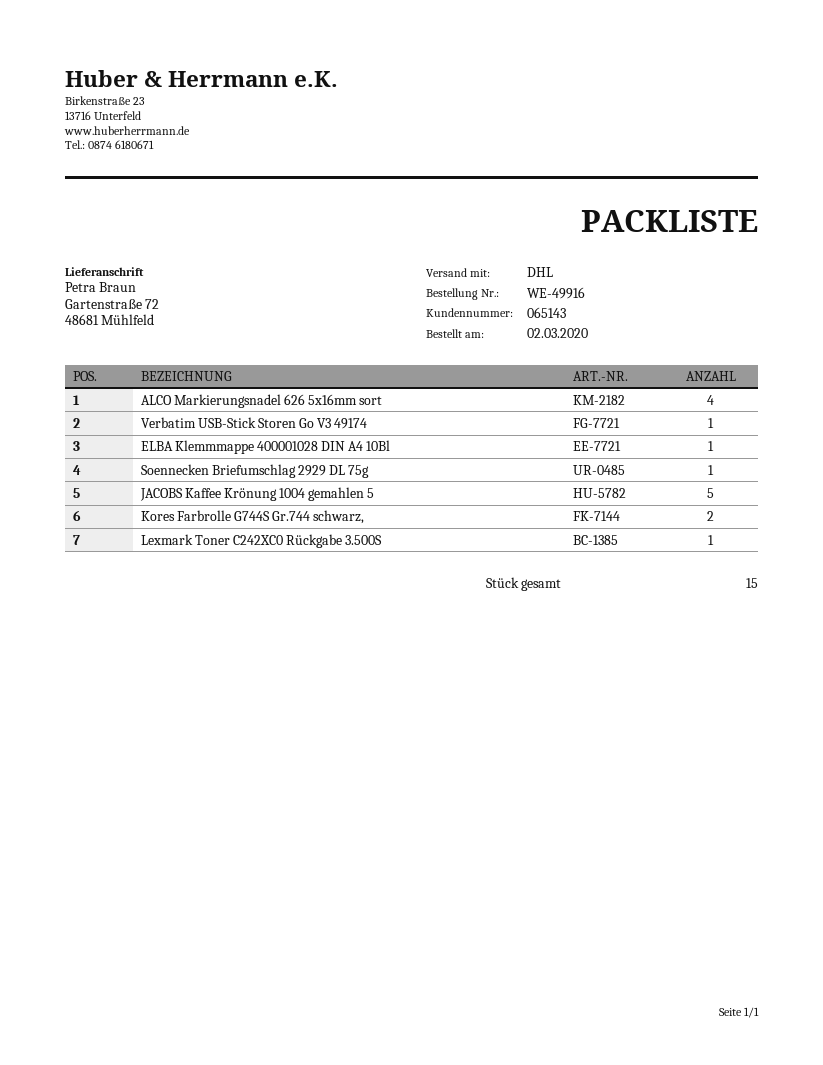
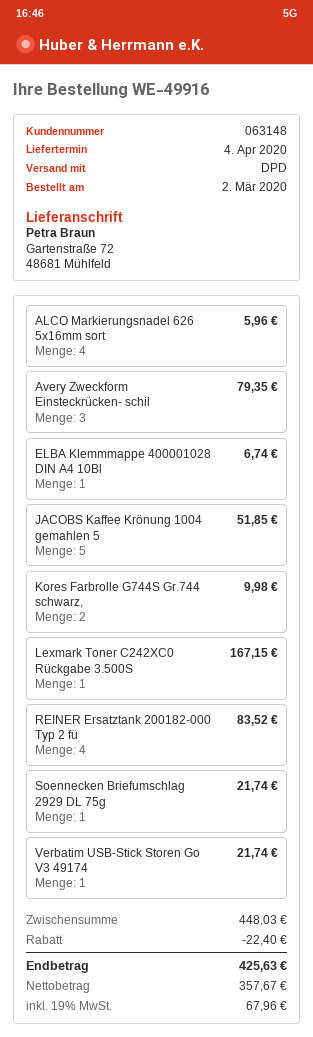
customer number: 065143 -> 063148
shipping method: DHL -> DPD
Avery Zweckform Einsteckrücken- schil: none -> 3
REINER Ersatztank 200182-000 Typ 2 fü: none -> 4

